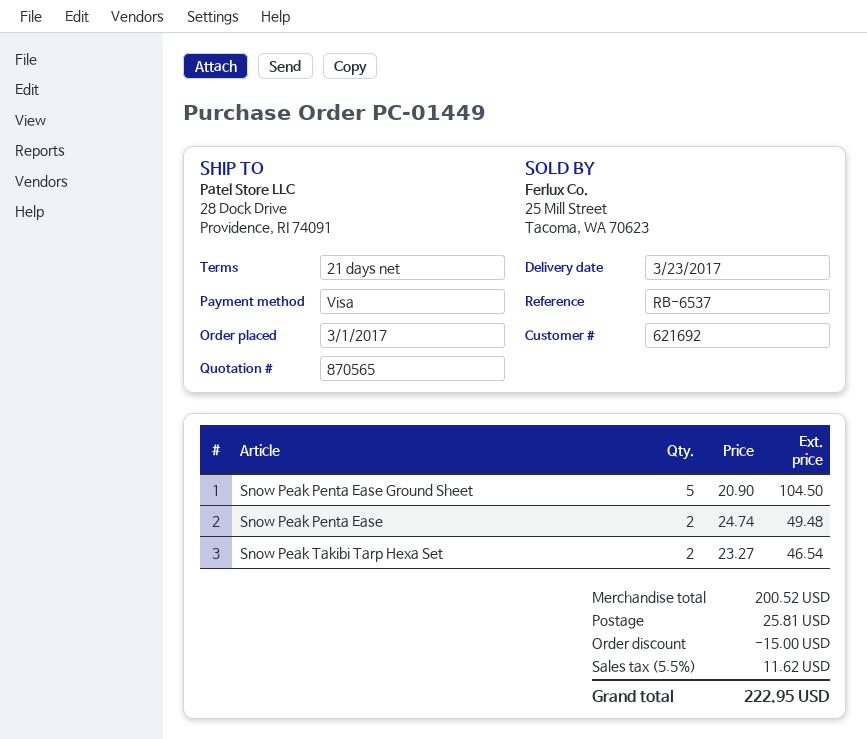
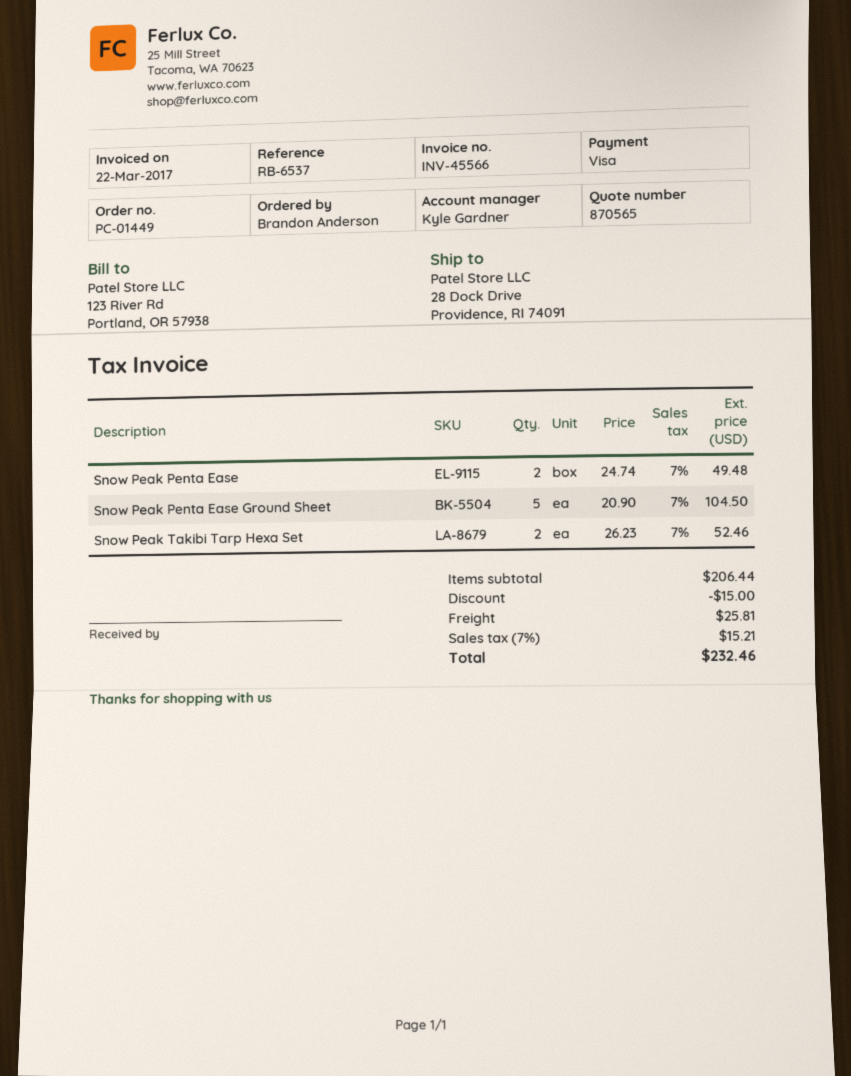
Snow Peak Takibi Tarp Hexa Set: 2 x 23.27 = 46.54 -> 2 x 26.23 = 52.46
subtotal: 200.52 -> 206.44
tax: 5.5% = 11.62 -> 7% = 15.21
total: 222.95 -> 232.46

